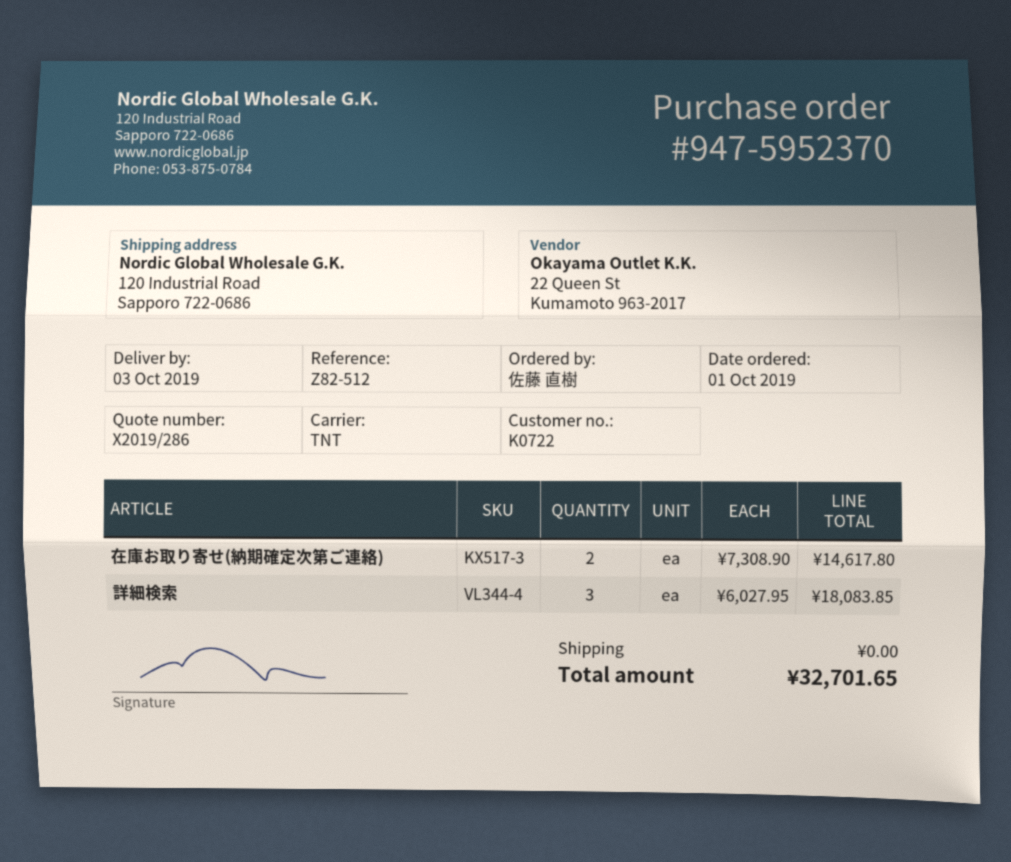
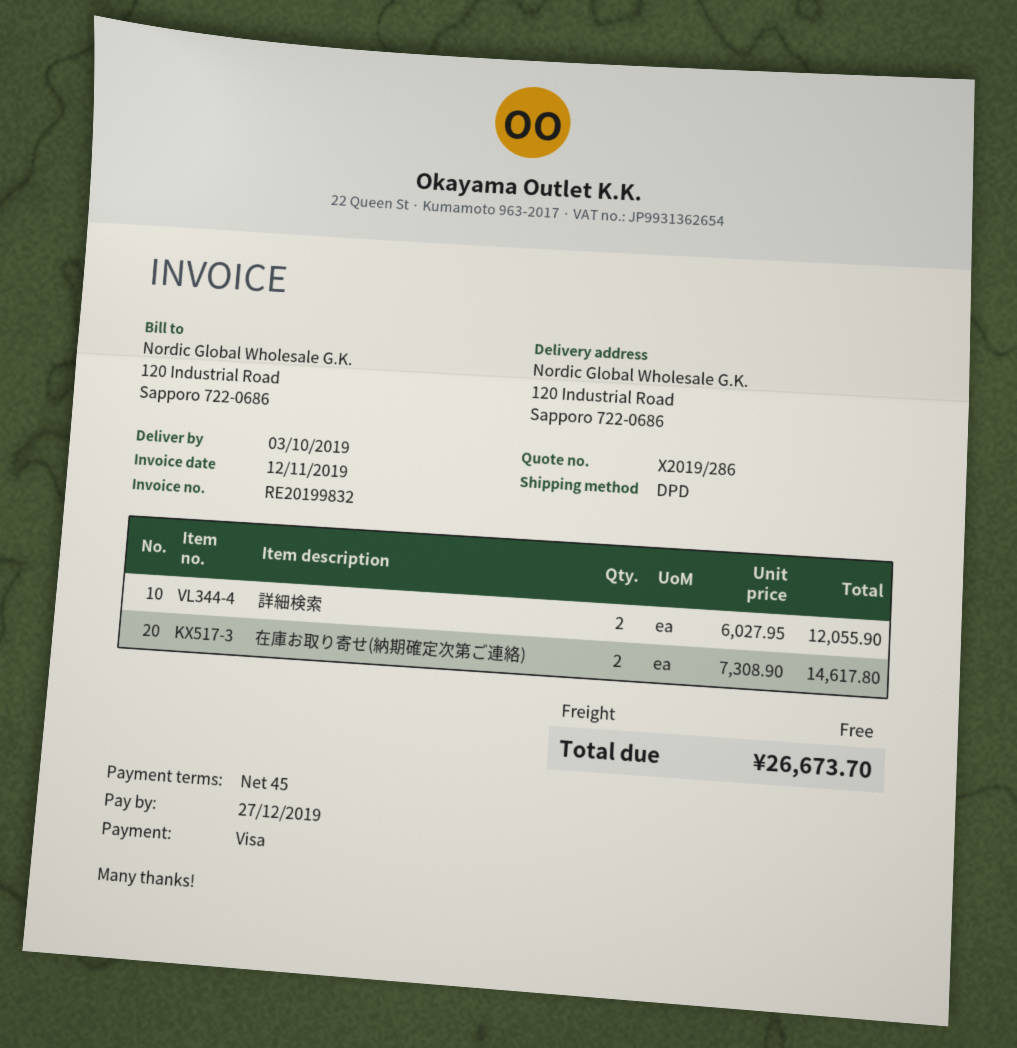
shipping method: TNT -> DPD
詳細検索: 3 x 6027.95 = 18083.85 -> 2 x 6027.95 = 12055.90
total: 32701.65 -> 26673.70

